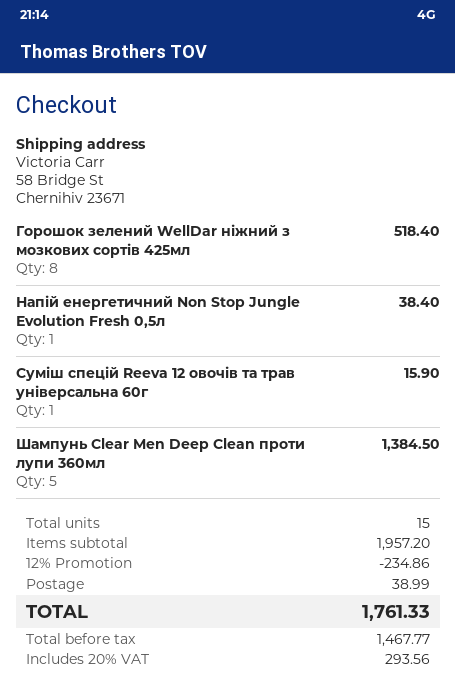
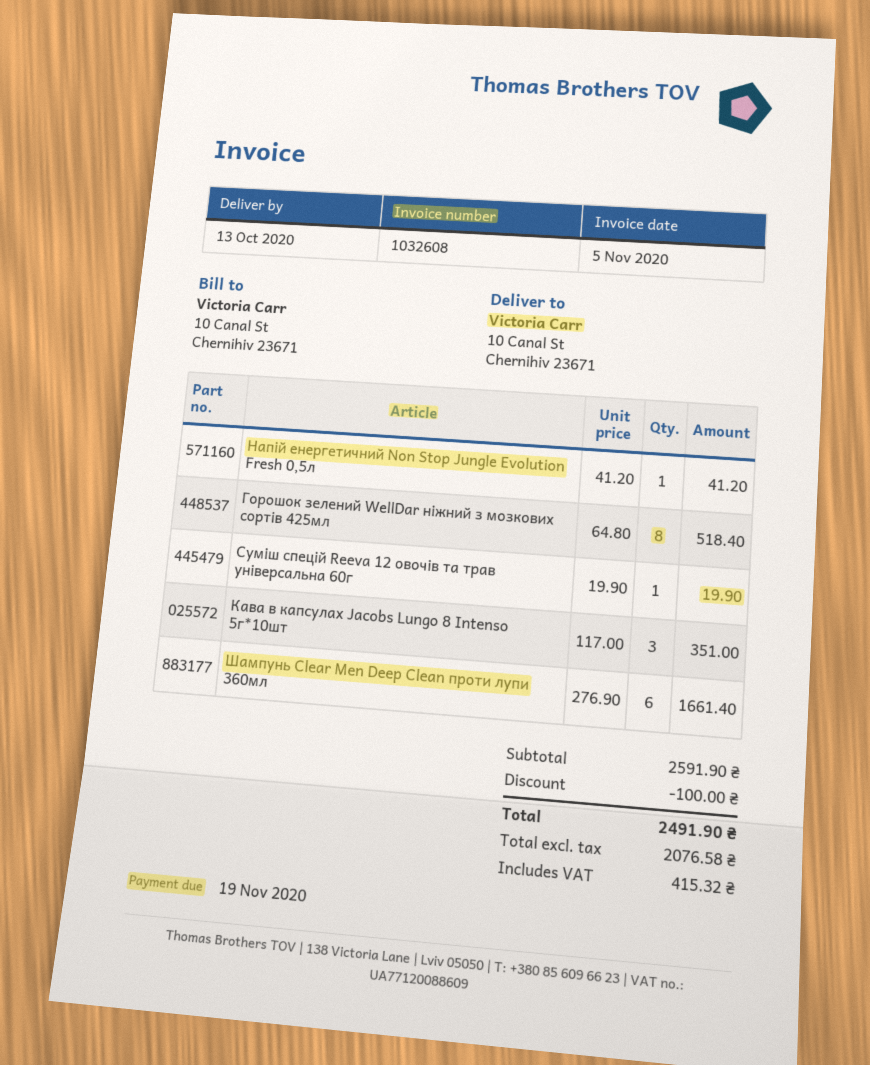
ship to: 58 Bridge St, Chernihiv 23671 -> 10 Canal St, Chernihiv 23671
Напій енергетичний Non Stop Jungle Еvolution Fresh 0,5л: 1 for 38.40 -> 1 for 41.20
Суміш спецій Reeva 12 овочів та трав універсальна 60г: 1 for 15.90 -> 1 for 19.90
Шампунь Clear Men Deep Clean проти лупи 360мл: 5 for 1384.50 -> 6 for 1661.40
Кава в капсулах Jacobs Lungo 8 Intenso 5г*10шт: none -> 3 for 351.00
subtotal: 1957.20 -> 2591.90
discount: 234.86 -> 100.00
shipping: 38.99 -> none
net: 1467.77 -> 2076.58
tax: 293.56 -> 415.32
total: 1761.33 -> 2491.90

